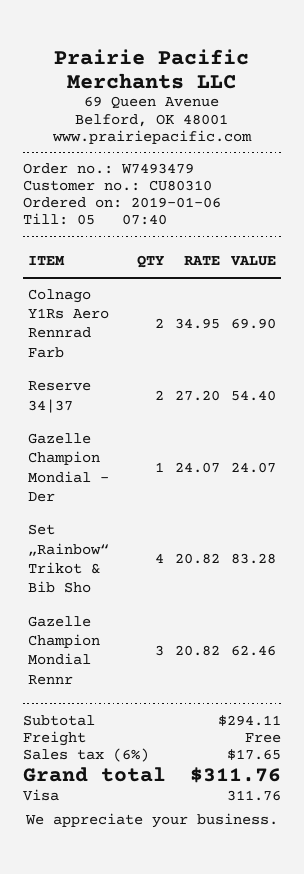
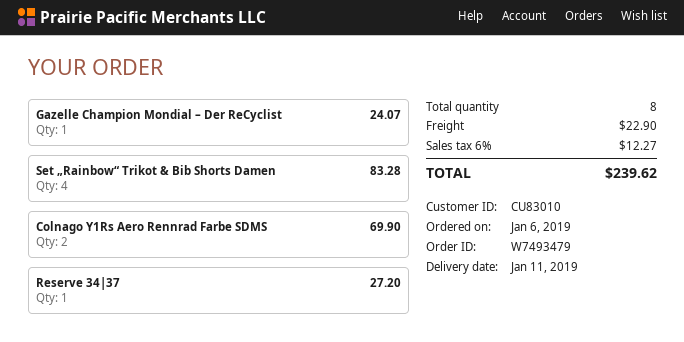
customer number: CU80310 -> CU83010
Reserve 34|37: 2 for 54.40 -> 1 for 27.20
Gazelle Champion Mondial Rennr: 3 for 62.46 -> none
shipping: 0.00 -> 22.90
tax: 6% = 17.65 -> 6% = 12.27
total: 311.76 -> 239.62

